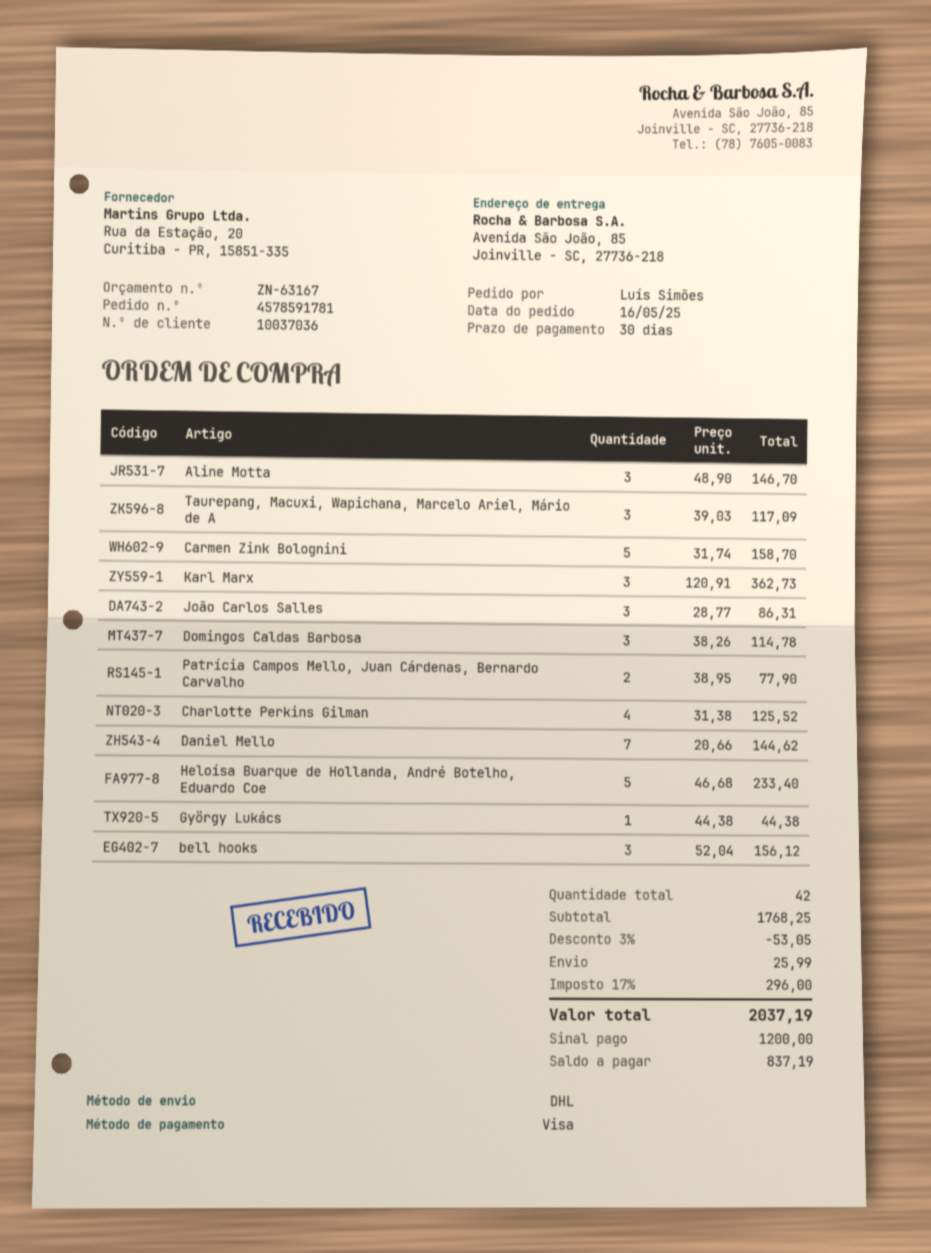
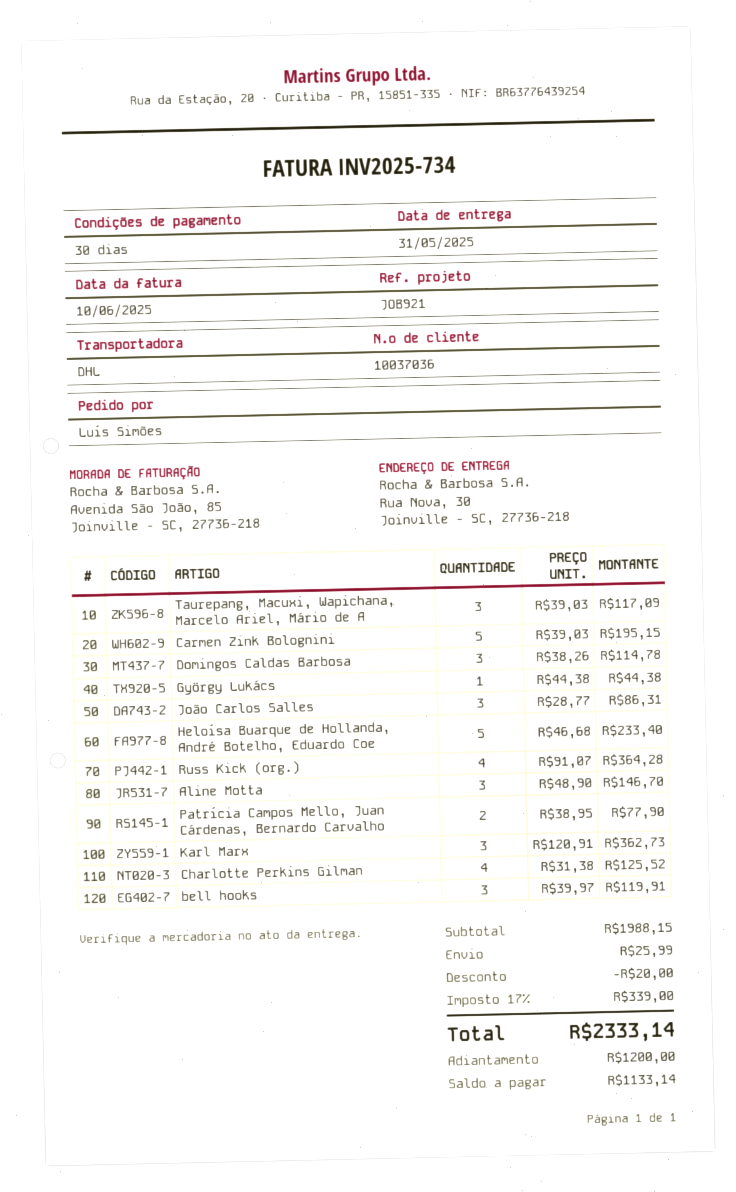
ship to: Avenida São João, 85, Joinville - SC, 27736-218 -> Rua Nova, 30, Joinville - SC, 27736-218
Carmen Zink Bolognini: 5 x 31.74 = 158.70 -> 5 x 39.03 = 195.15
Daniel Mello: 7 x 20.66 = 144.62 -> none
bell hooks: 3 x 52.04 = 156.12 -> 3 x 39.97 = 119.91
Russ Kick (org.): none -> 4 x 91.07 = 364.28
subtotal: 1768.25 -> 1988.15
discount: 53.05 -> 20.00
tax: 17% = 296.00 -> 17% = 339.00
total: 2037.19 -> 2333.14
balance: 837.19 -> 1133.14

